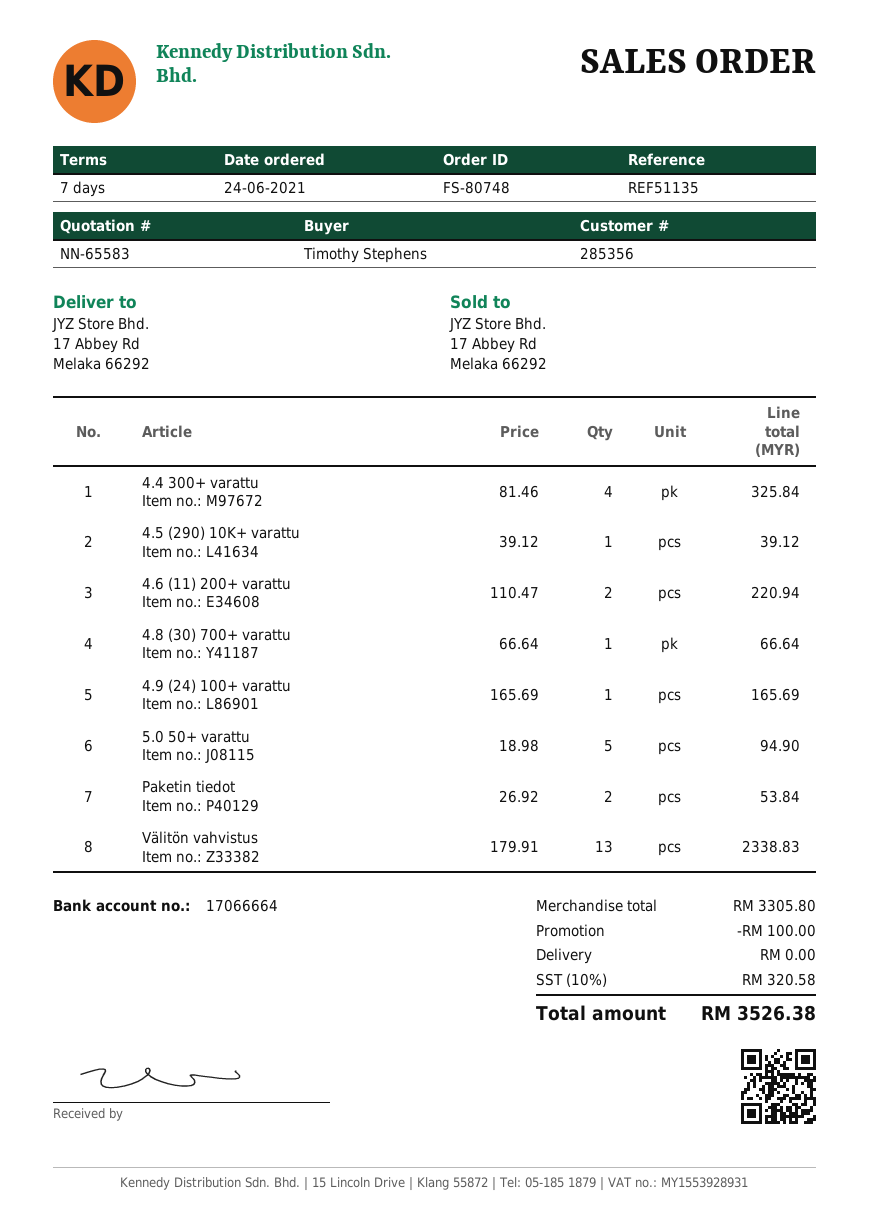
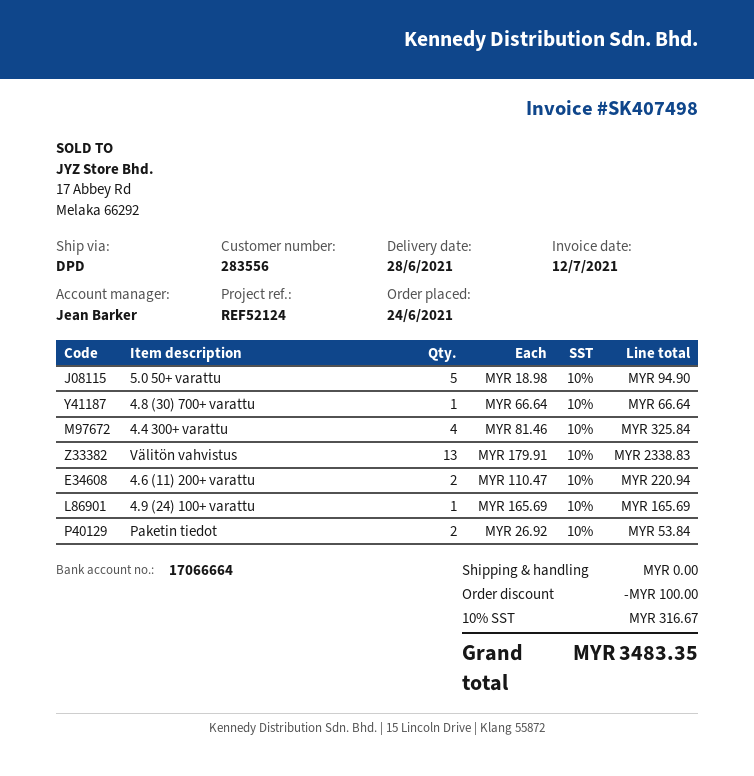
customer number: 285356 -> 283556
reference: REF51135 -> REF52124
4.5 (290) 10K+ varattu: 1 x 39.12 = 39.12 -> none
tax: 10% = 320.58 -> 10% = 316.67
total: 3526.38 -> 3483.35

